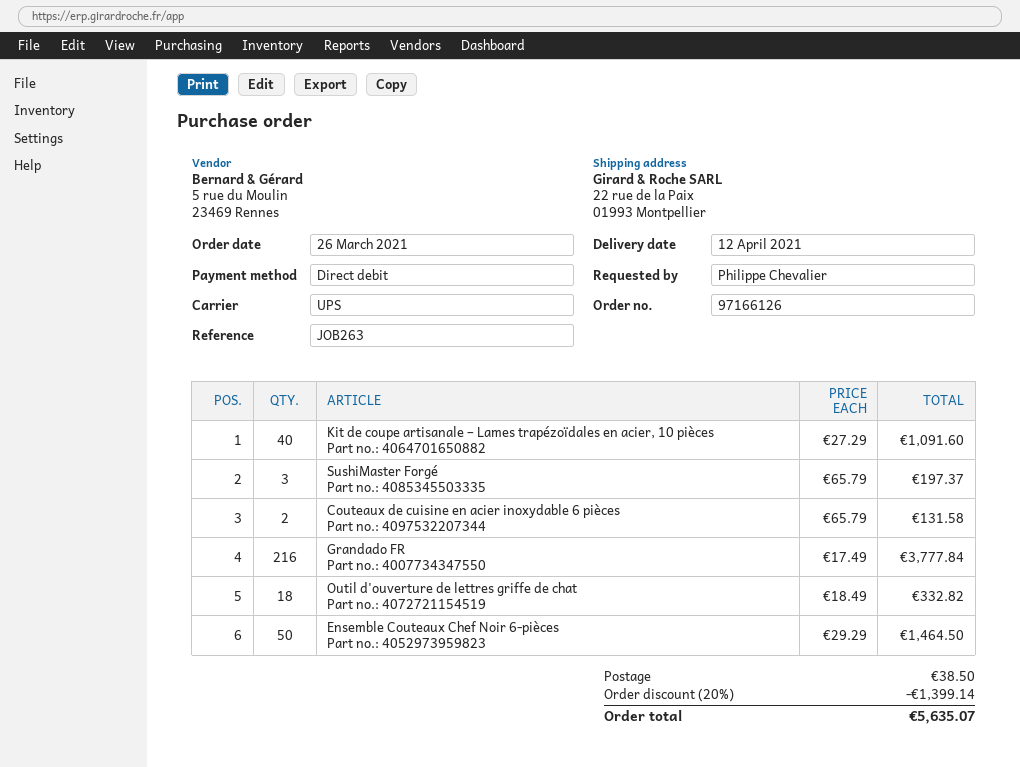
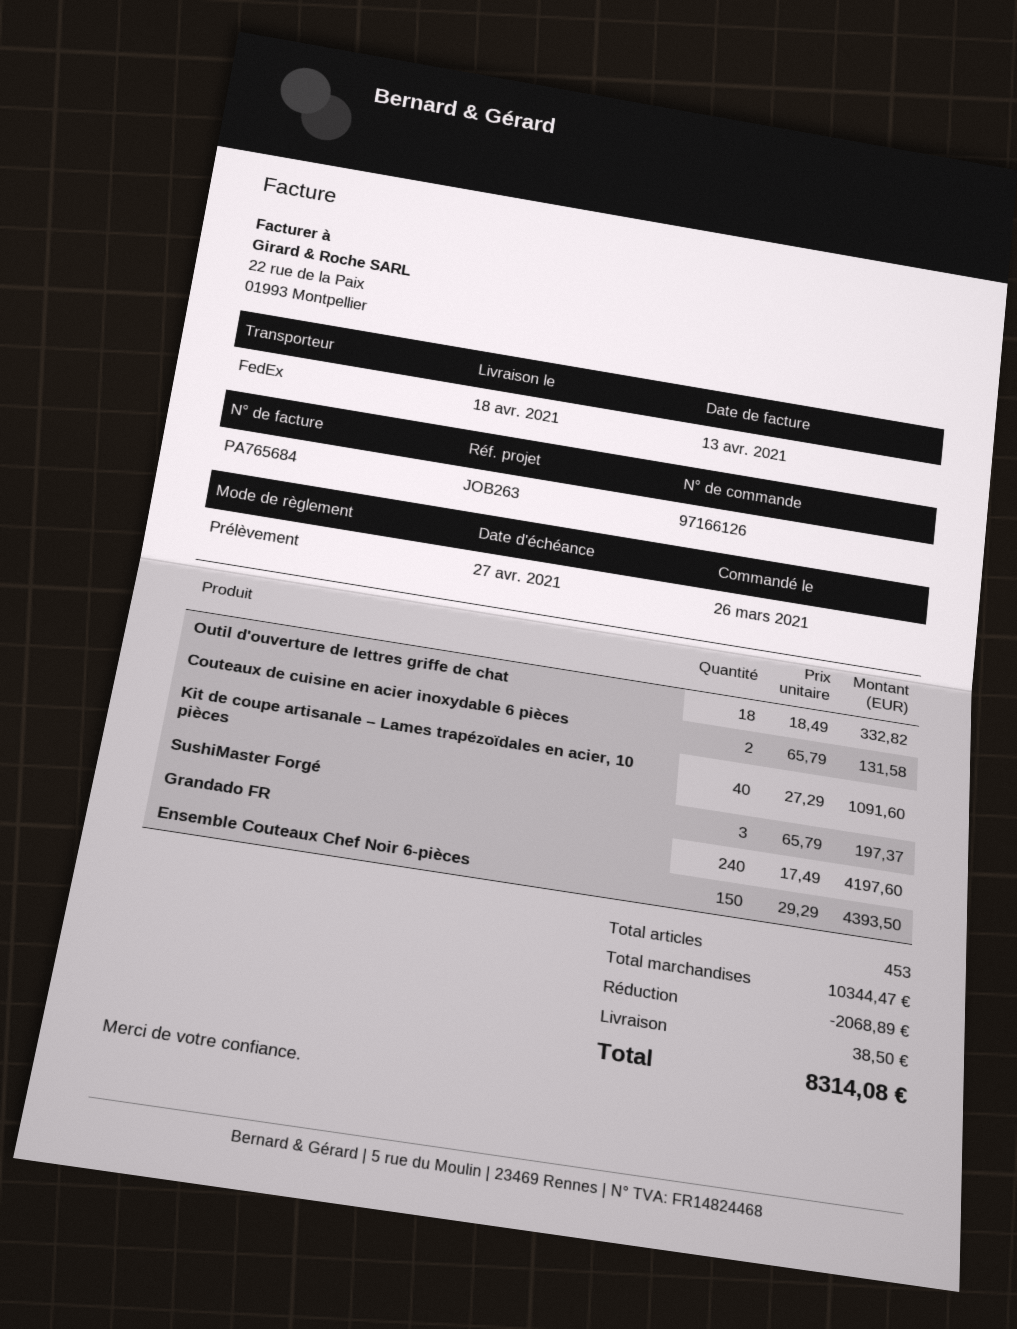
delivery date: 2021-04-12 -> 2021-04-18
shipping method: UPS -> FedEx
Grandado FR: 216 x 17.49 = 3777.84 -> 240 x 17.49 = 4197.60
Ensemble Couteaux Chef Noir 6‑pièces: 50 x 29.29 = 1464.50 -> 150 x 29.29 = 4393.50
discount: 1399.14 -> 2068.89
total: 5635.07 -> 8314.08

